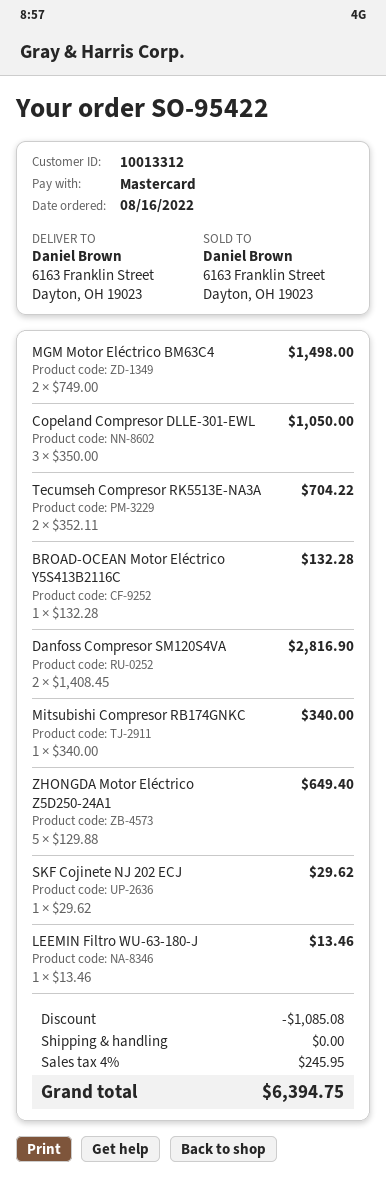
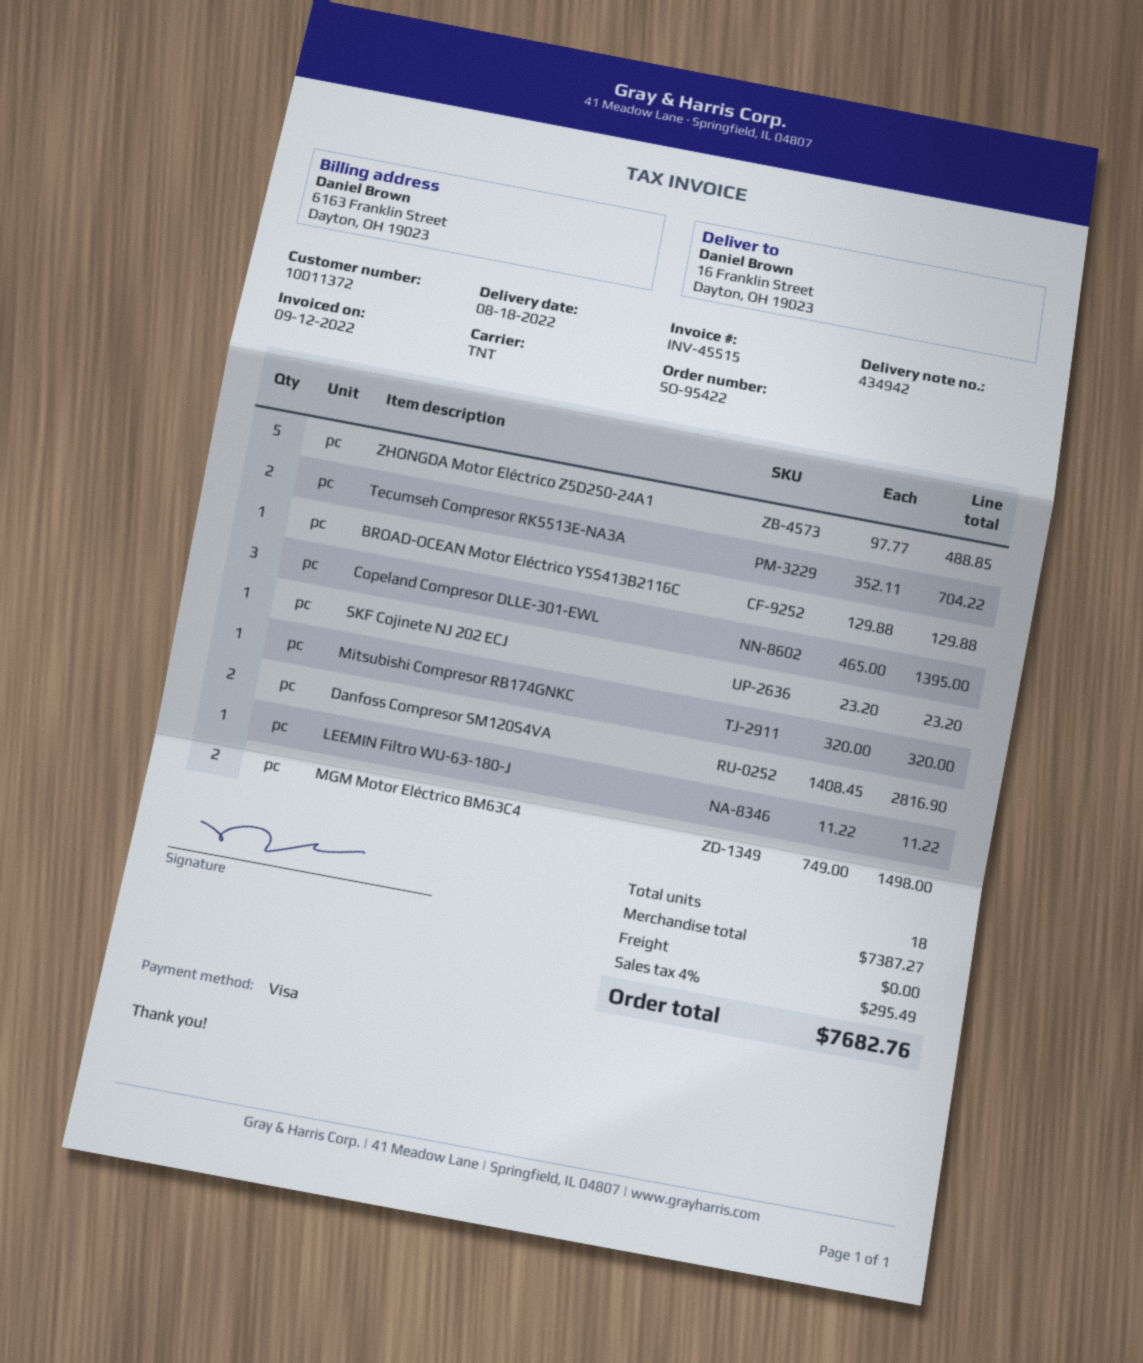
customer number: 10013312 -> 10011372
payment method: Mastercard -> Visa
ship to: 6163 Franklin Street, Dayton, OH 19023 -> 16 Franklin Street, Dayton, OH 19023
Copeland Compresor DLLE-301-EWL: 3 x 350.00 = 1050.00 -> 3 x 465.00 = 1395.00
BROAD-OCEAN Motor Eléctrico Y5S413B2116C: 1 x 132.28 = 132.28 -> 1 x 129.88 = 129.88
Mitsubishi Compresor RB174GNKC: 1 x 340.00 = 340.00 -> 1 x 320.00 = 320.00
ZHONGDA Motor Eléctrico Z5D250-24A1: 5 x 129.88 = 649.40 -> 5 x 97.77 = 488.85
SKF Cojinete NJ 202 ECJ: 1 x 29.62 = 29.62 -> 1 x 23.20 = 23.20
LEEMIN Filtro WU-63-180-J: 1 x 13.46 = 13.46 -> 1 x 11.22 = 11.22
discount: 1085.08 -> none
tax: 4% = 245.95 -> 4% = 295.49
total: 6394.75 -> 7682.76

